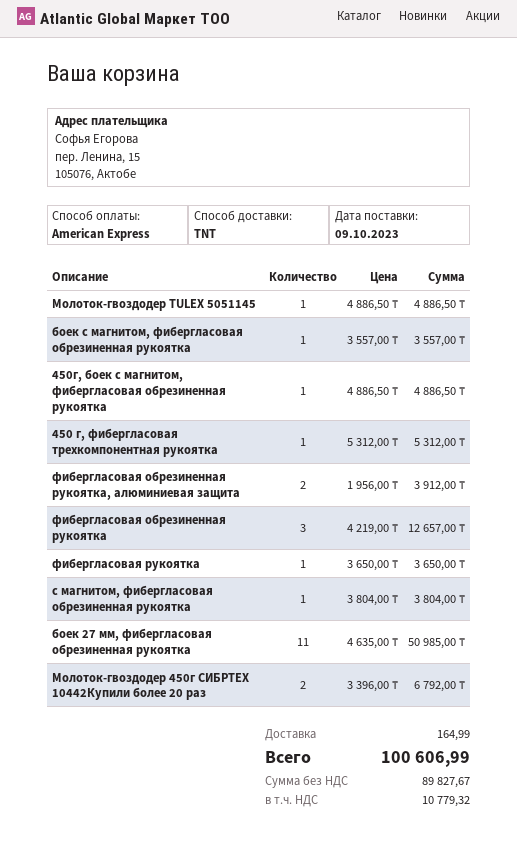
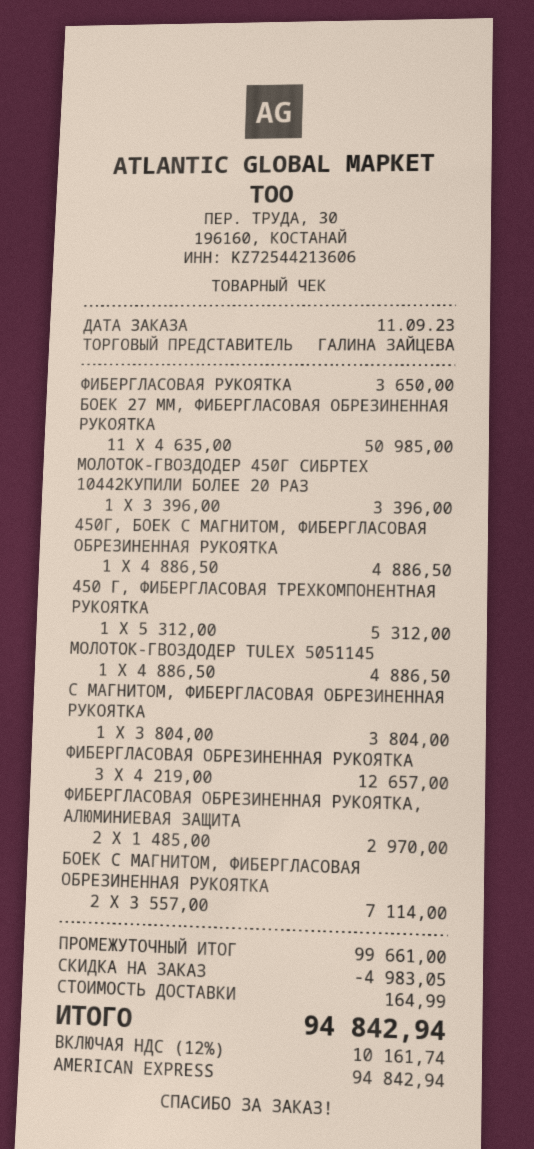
боек c магнитом, фибергласовая обрезиненная рукоятка: 1 x 3557.00 = 3557.00 -> 2 x 3557.00 = 7114.00
фибергласовая обрезиненная рукоятка, алюминиевая защита: 2 x 1956.00 = 3912.00 -> 2 x 1485.00 = 2970.00
Молоток-гвоздодер 450г СИБРТЕХ 10442Купили более 20 раз: 2 x 3396.00 = 6792.00 -> 1 x 3396.00 = 3396.00
discount: none -> 4983.05
tax: 10779.32 -> 10161.74
total: 100606.99 -> 94842.94

